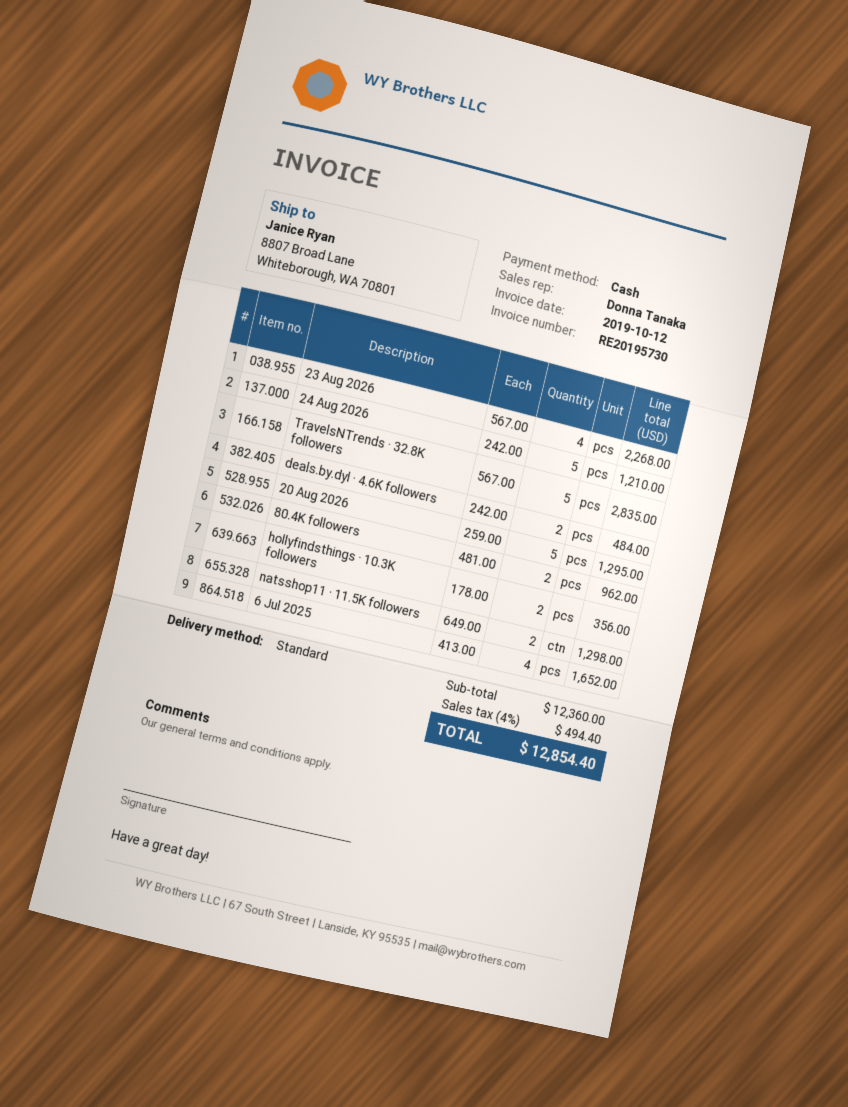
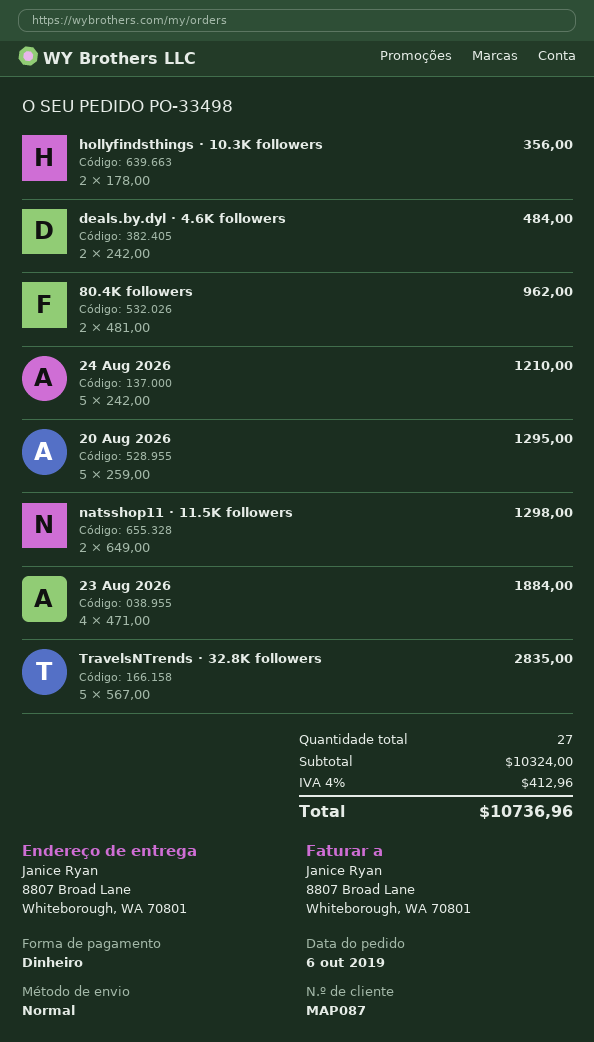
23 Aug 2026: 4 x 567.00 = 2268.00 -> 4 x 471.00 = 1884.00
6 Jul 2025: 4 x 413.00 = 1652.00 -> none
subtotal: 12360.00 -> 10324.00
tax: 4% = 494.40 -> 4% = 412.96
total: 12854.40 -> 10736.96

